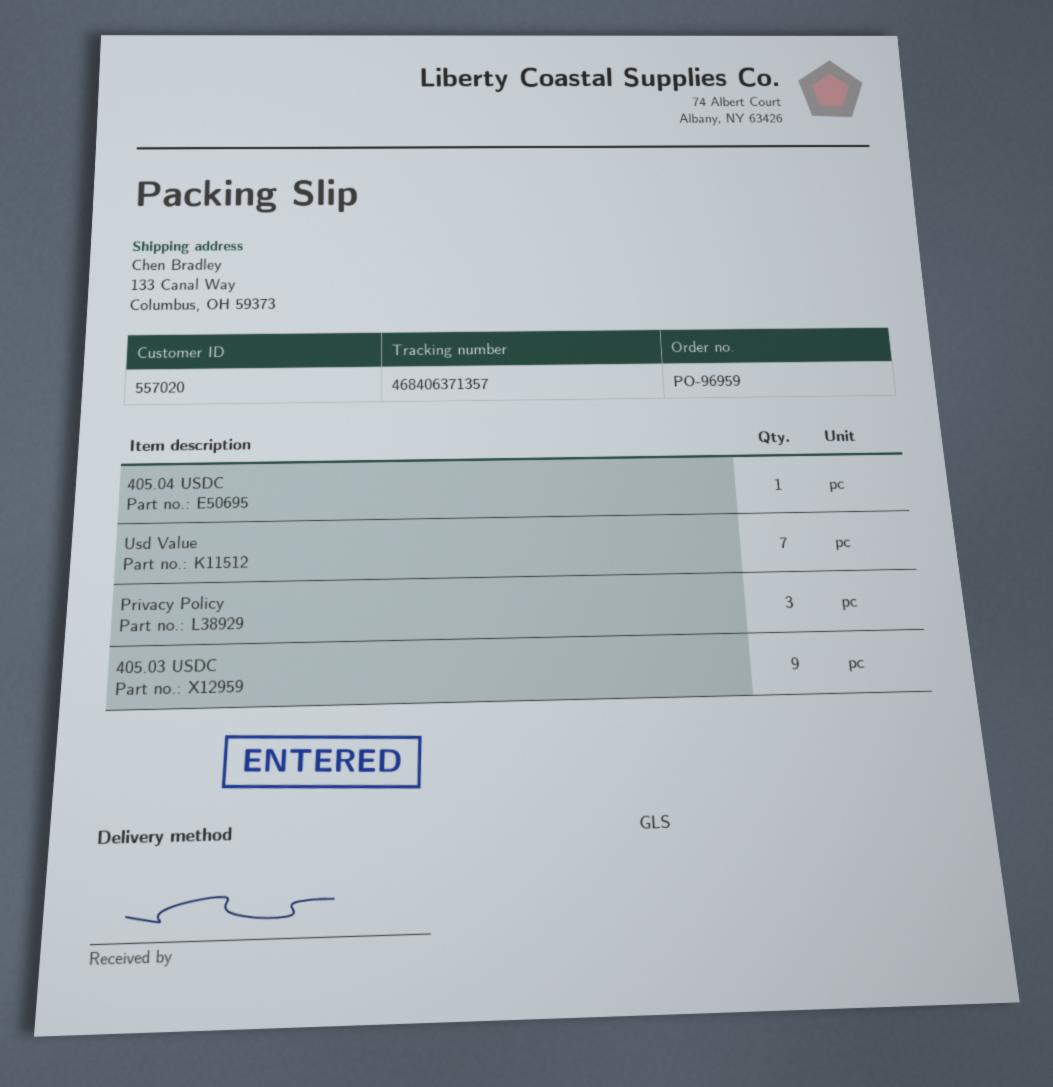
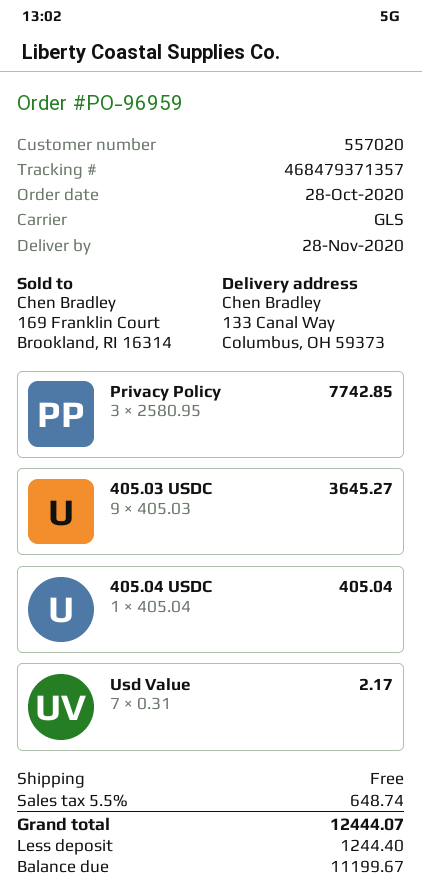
tracking number: 468406371357 -> 468479371357

